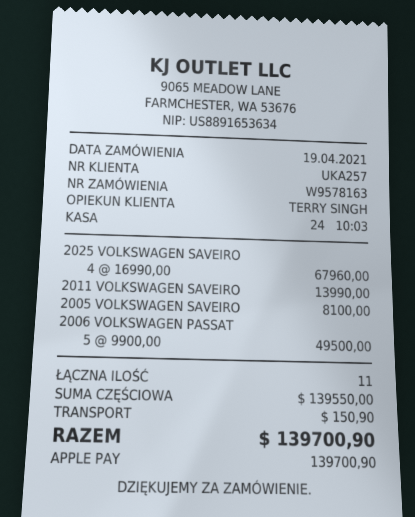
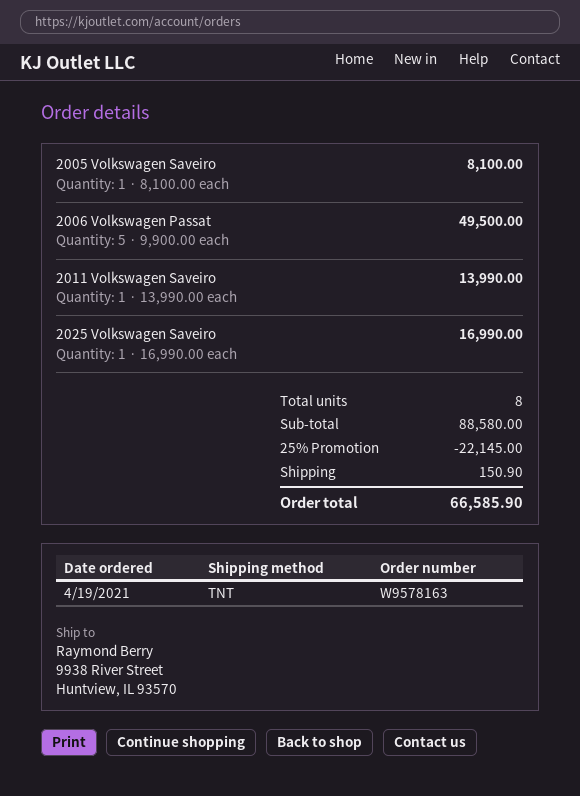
2025 VOLKSWAGEN SAVEIRO: 4 x 16990.00 = 67960.00 -> 1 x 16990.00 = 16990.00
total quantity: 11 -> 8
subtotal: 139550.00 -> 88580.00
discount: none -> 25% = 22145.00
total: 139700.90 -> 66585.90

